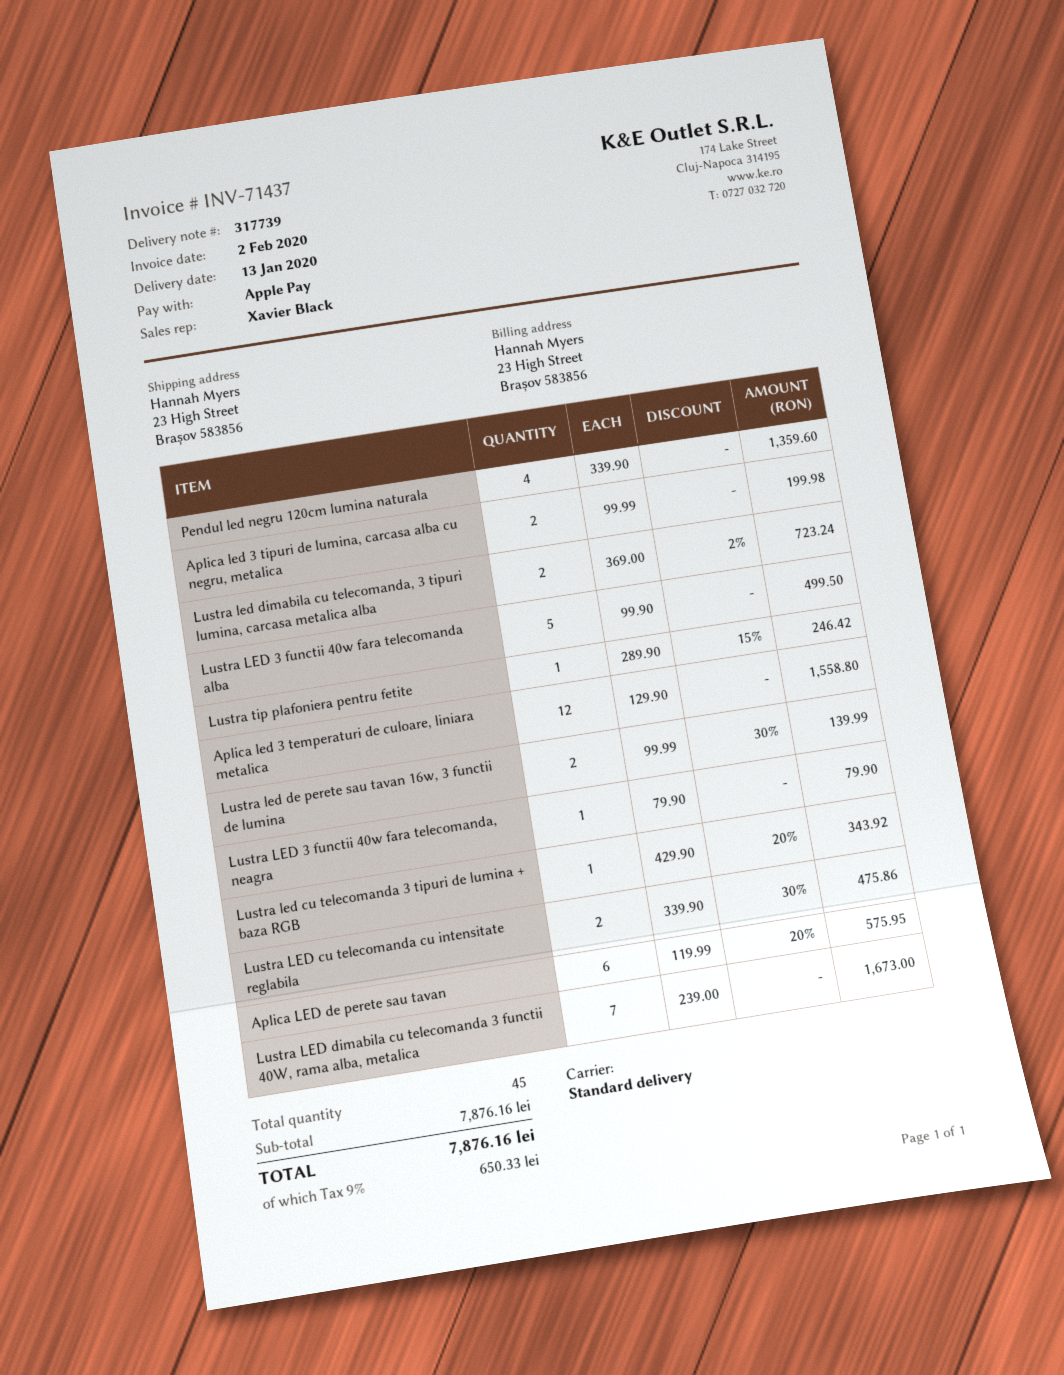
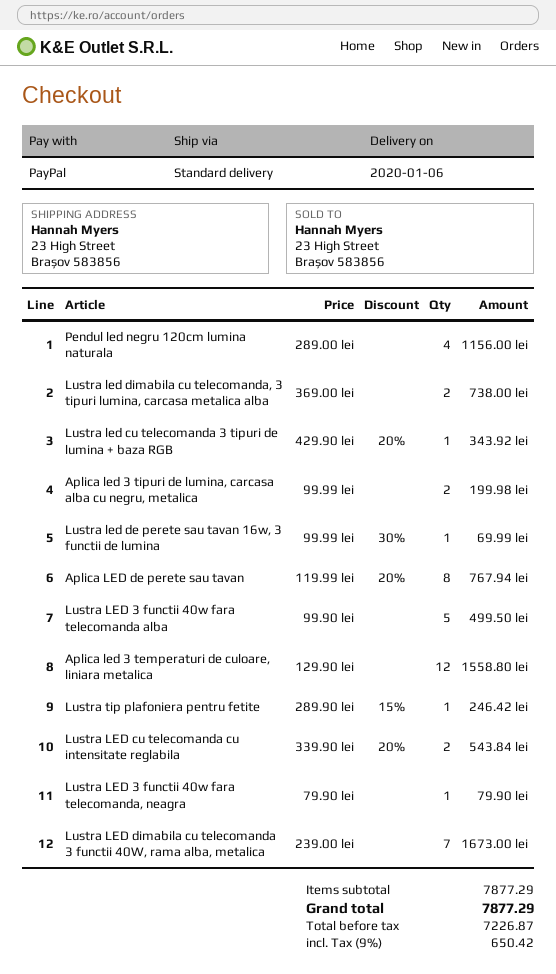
delivery date: 2020-01-13 -> 2020-01-06
payment method: Apple Pay -> PayPal
Pendul led negru 120cm lumina naturala: 4 x 339.90 = 1359.60 -> 4 x 289.00 = 1156.00
Lustra led dimabila cu telecomanda, 3 tipuri lumina, carcasa metalica alba: 2 x 369.00 - 2% = 723.24 -> 2 x 369.00 = 738.00
Lustra led de perete sau tavan 16w, 3 functii de lumina: 2 x 99.99 - 30% = 139.99 -> 1 x 99.99 - 30% = 69.99
Lustra LED cu telecomanda cu intensitate reglabila: 2 x 339.90 - 30% = 475.86 -> 2 x 339.90 - 20% = 543.84
Aplica LED de perete sau tavan: 6 x 119.99 - 20% = 575.95 -> 8 x 119.99 - 20% = 767.94
subtotal: 7876.16 -> 7877.29
tax: 9% = 650.33 -> 9% = 650.42
total: 7876.16 -> 7877.29

